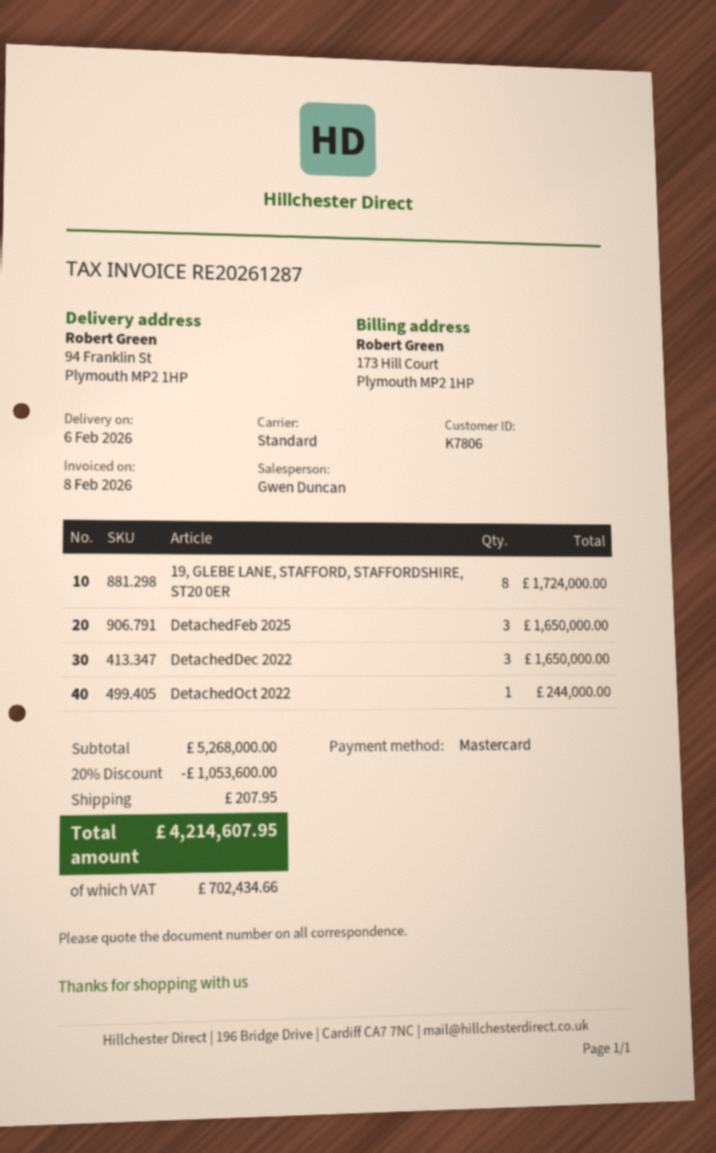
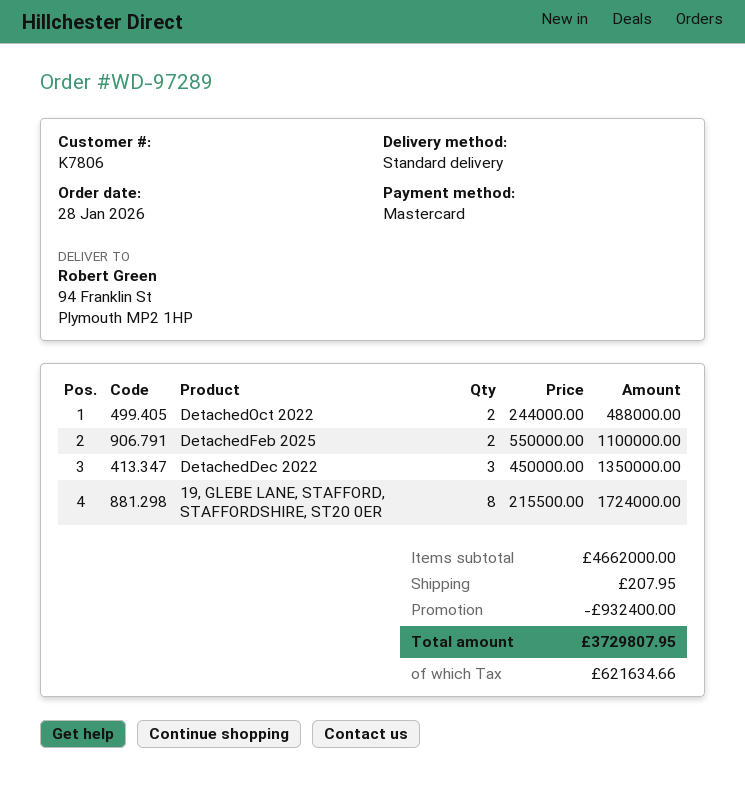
DetachedFeb 2025: 3 for 1650000.00 -> 2 for 1100000.00
DetachedDec 2022: 3 for 1650000.00 -> 3 for 1350000.00
DetachedOct 2022: 1 for 244000.00 -> 2 for 488000.00
subtotal: 5268000.00 -> 4662000.00
discount: 1053600.00 -> 932400.00
tax: 702434.66 -> 621634.66
total: 4214607.95 -> 3729807.95

